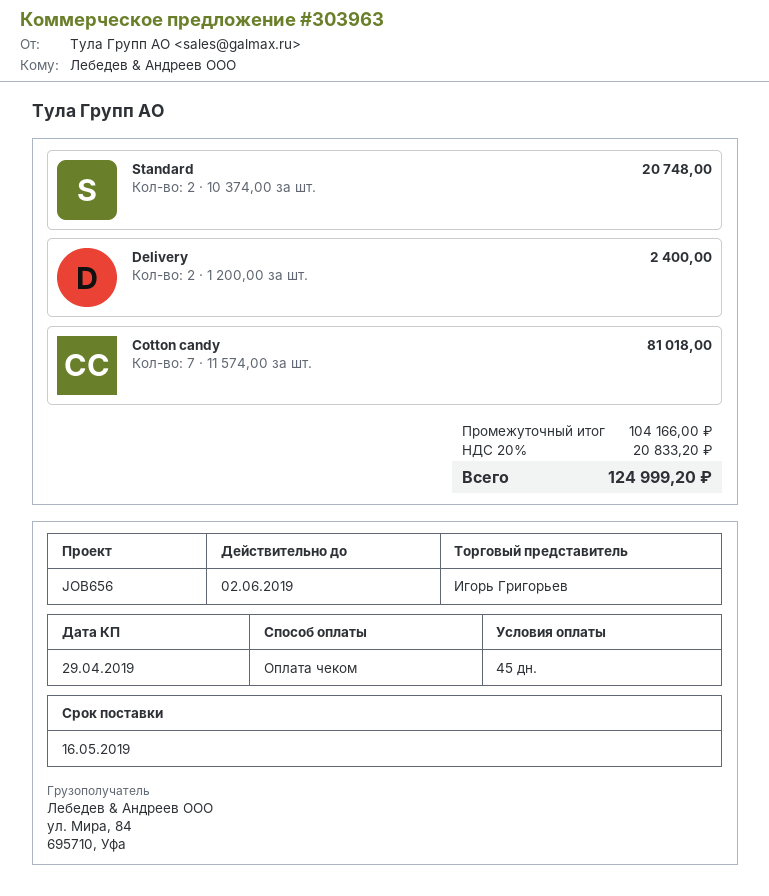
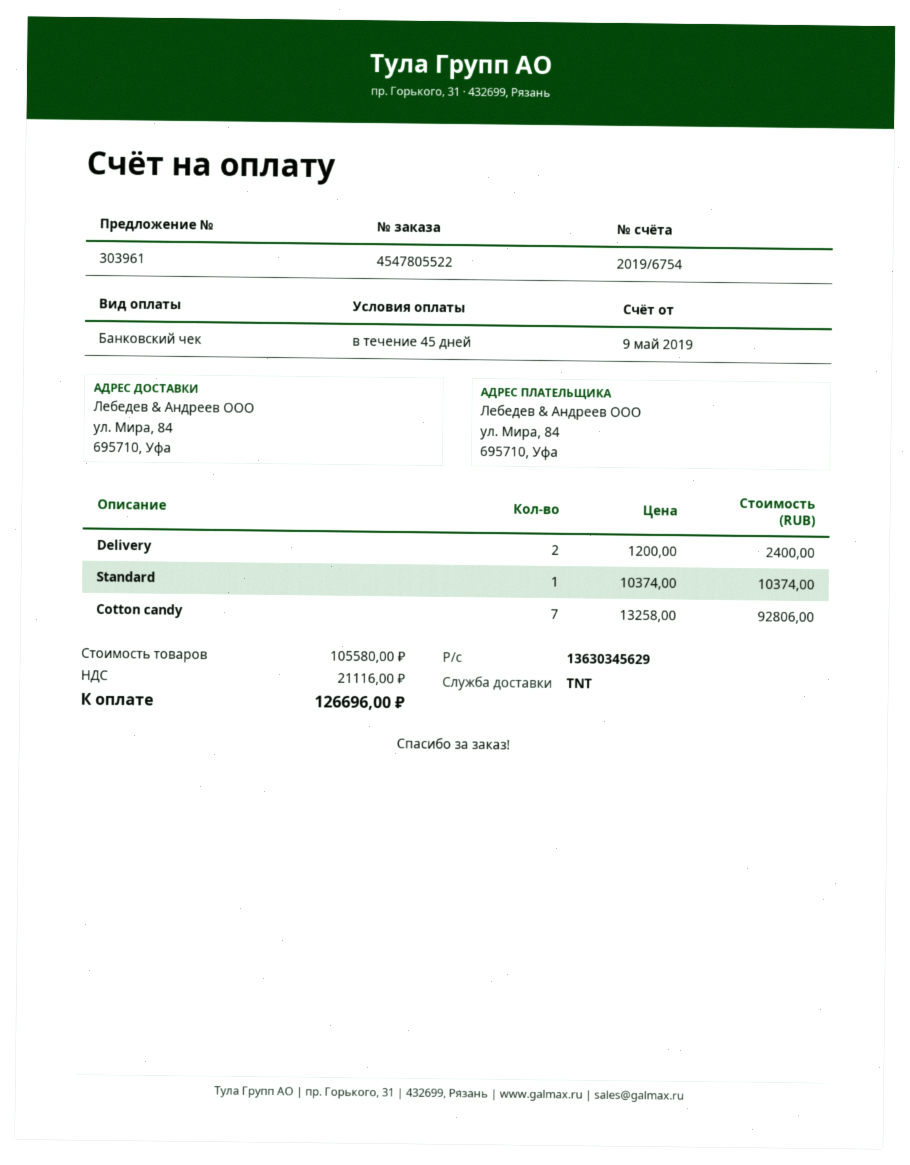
quote number: 303963 -> 303961
Standard: 2 x 10374.00 = 20748.00 -> 1 x 10374.00 = 10374.00
Cotton candy: 7 x 11574.00 = 81018.00 -> 7 x 13258.00 = 92806.00
subtotal: 104166.00 -> 105580.00
tax: 20833.20 -> 21116.00
total: 124999.20 -> 126696.00

